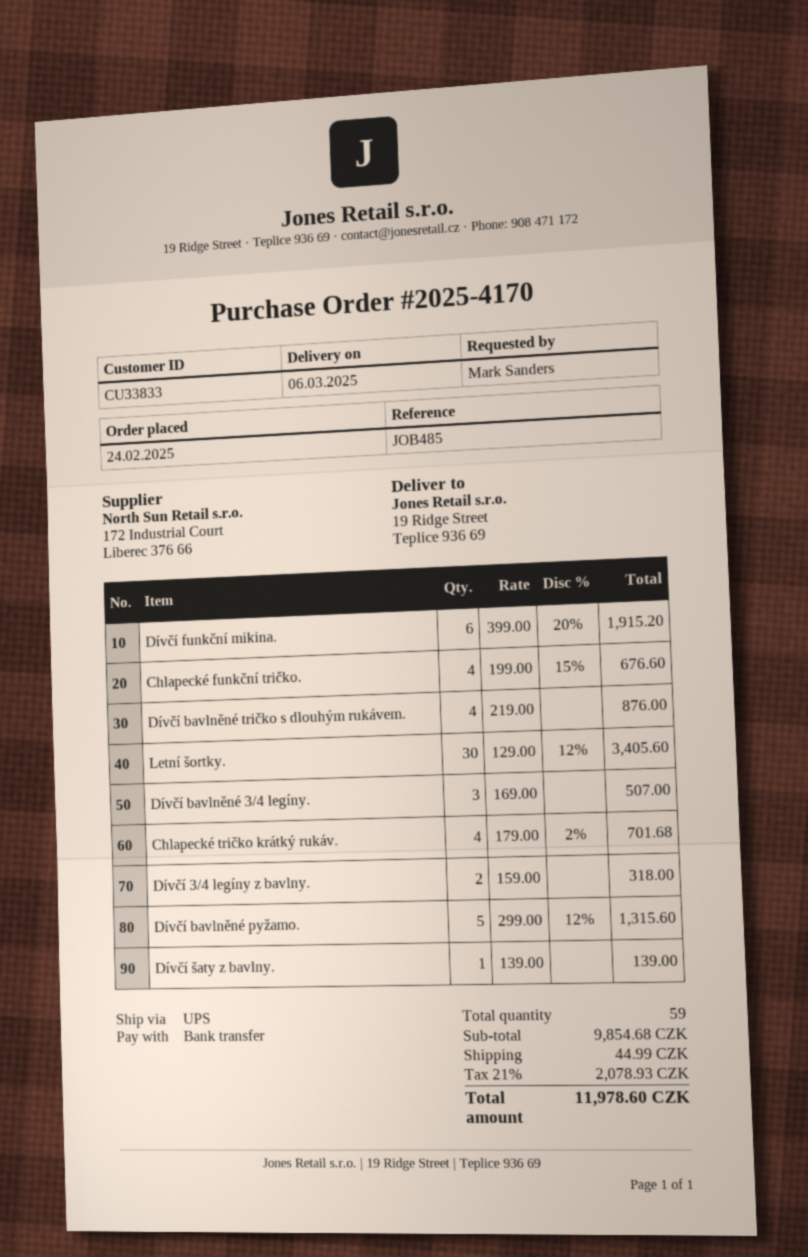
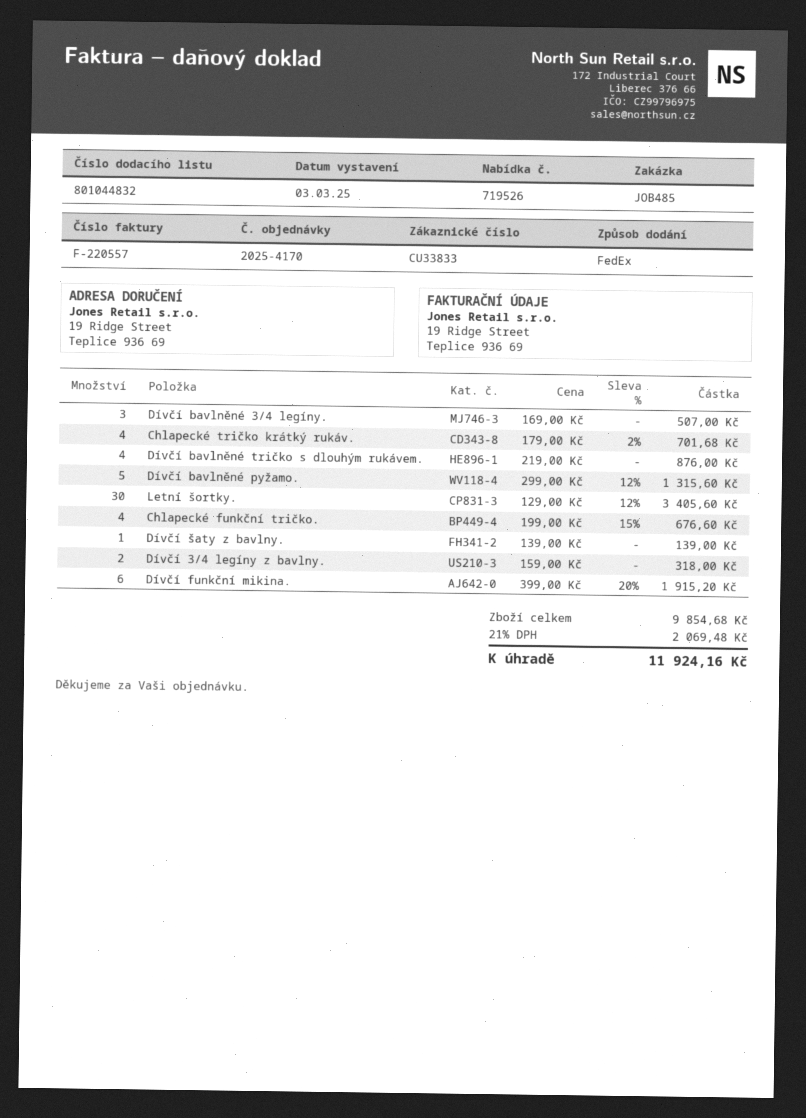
shipping method: UPS -> FedEx
shipping: 44.99 -> none
tax: 21% = 2078.93 -> 21% = 2069.48
total: 11978.60 -> 11924.16

